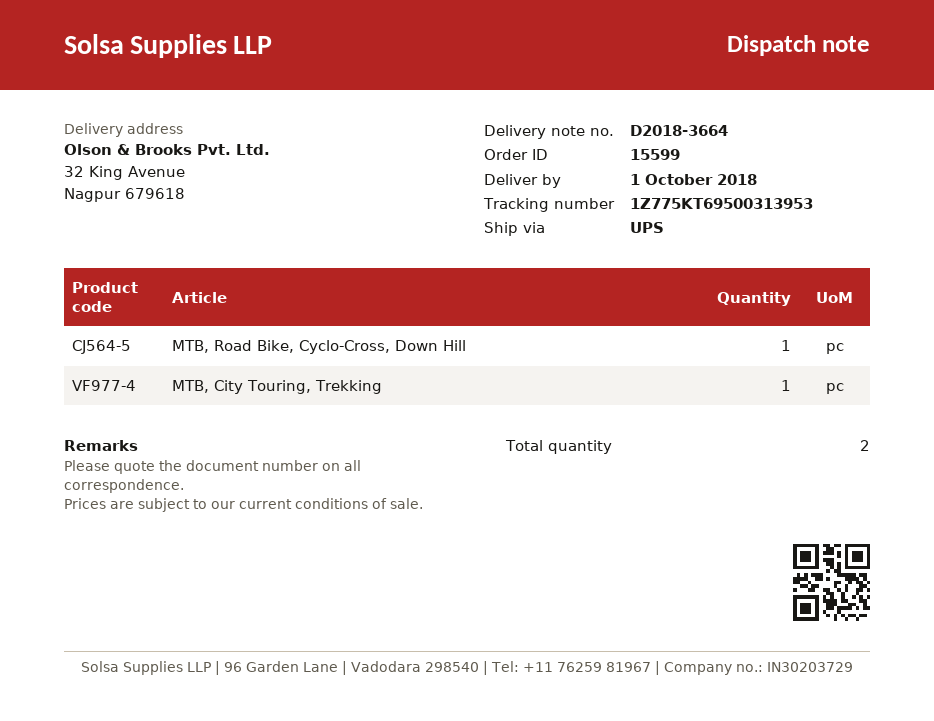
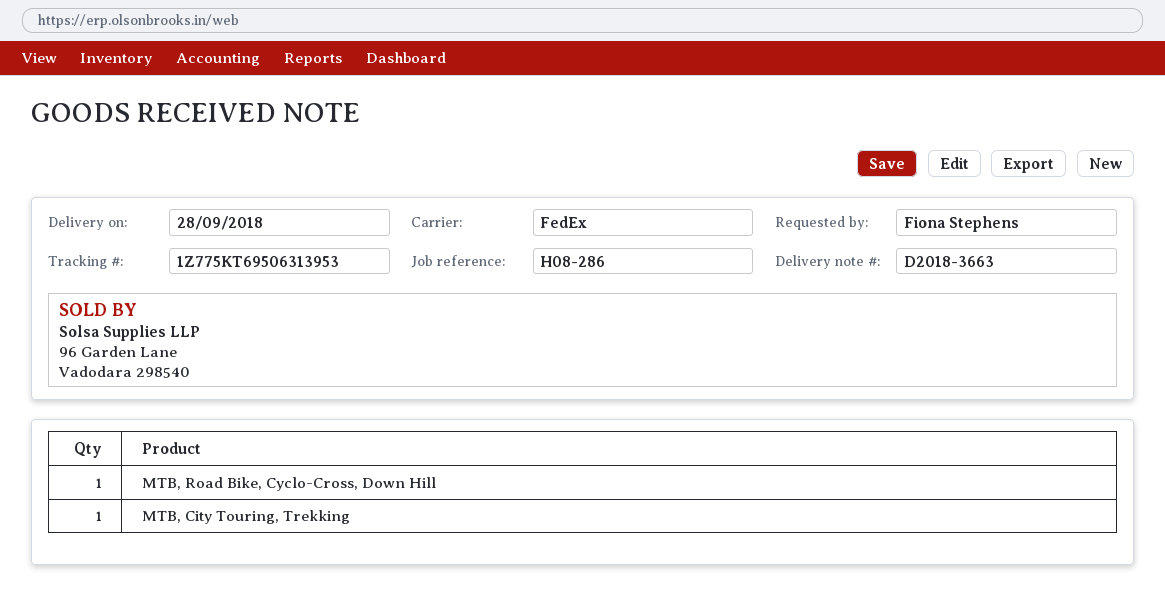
delivery note number: D2018-3664 -> D2018-3663
delivery date: 2018-10-01 -> 2018-09-28
shipping method: UPS -> FedEx
tracking number: 1Z775KT69500313953 -> 1Z775KT69506313953

